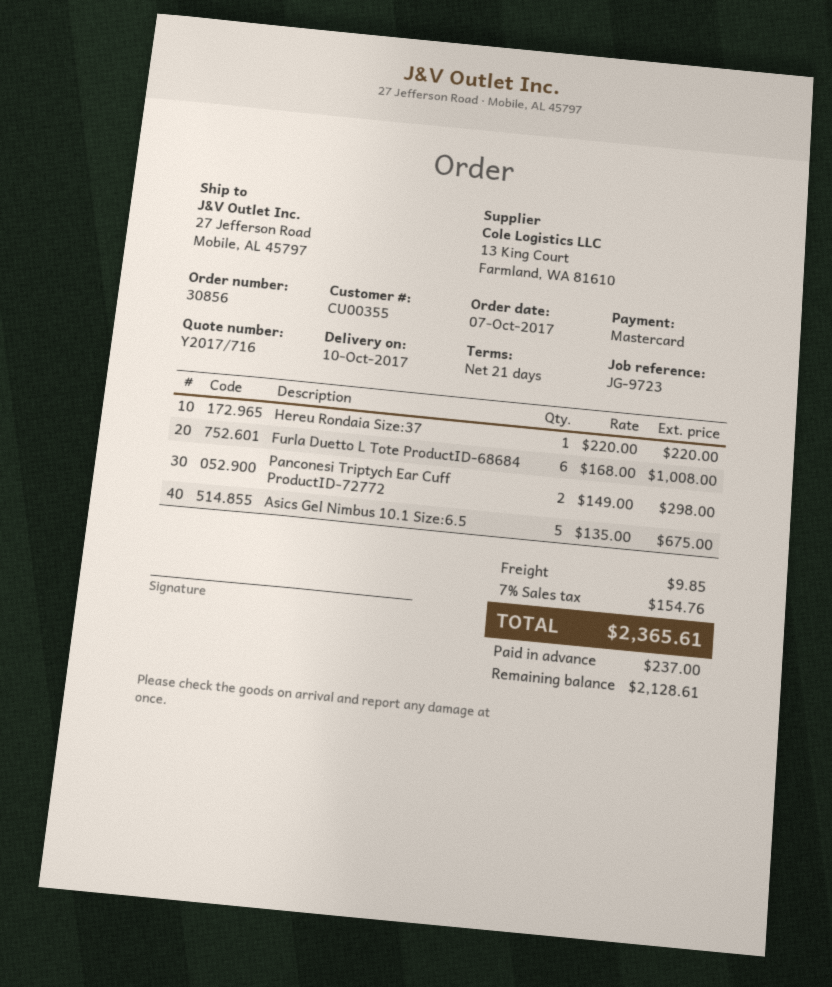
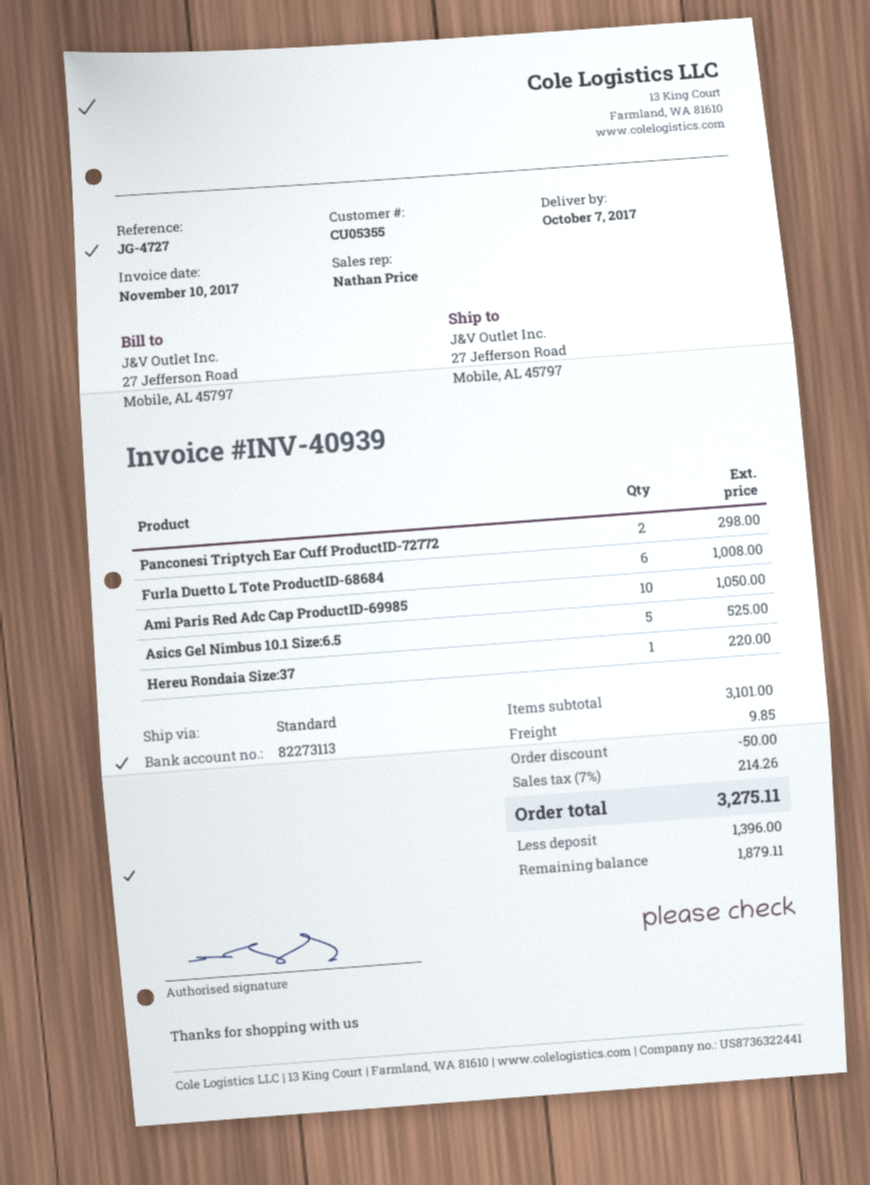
delivery date: 2017-10-10 -> 2017-10-07
customer number: CU00355 -> CU05355
reference: JG-9723 -> JG-4727
Asics Gel Nimbus 10.1 Size:6.5: 5 for 675.00 -> 5 for 525.00
Ami Paris Red Adc Cap ProductID-69985: none -> 10 for 1050.00
discount: none -> 50.00
tax: 7% = 154.76 -> 7% = 214.26
total: 2365.61 -> 3275.11
deposit: 237.00 -> 1396.00
balance: 2128.61 -> 1879.11

